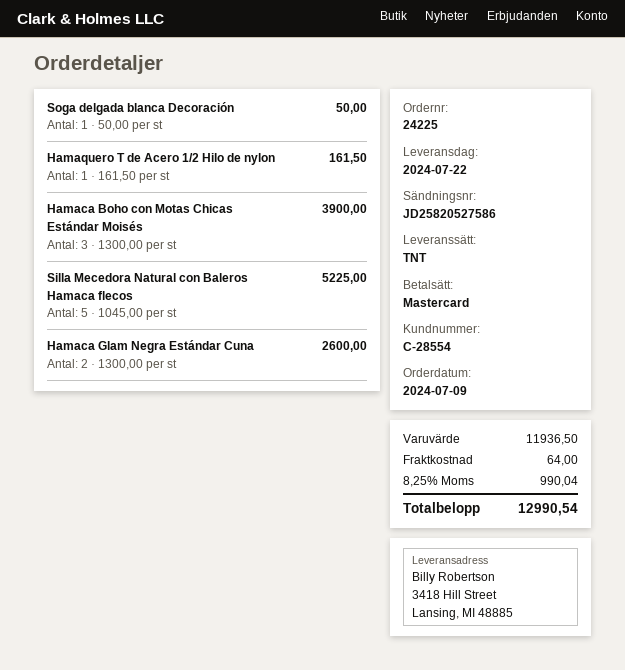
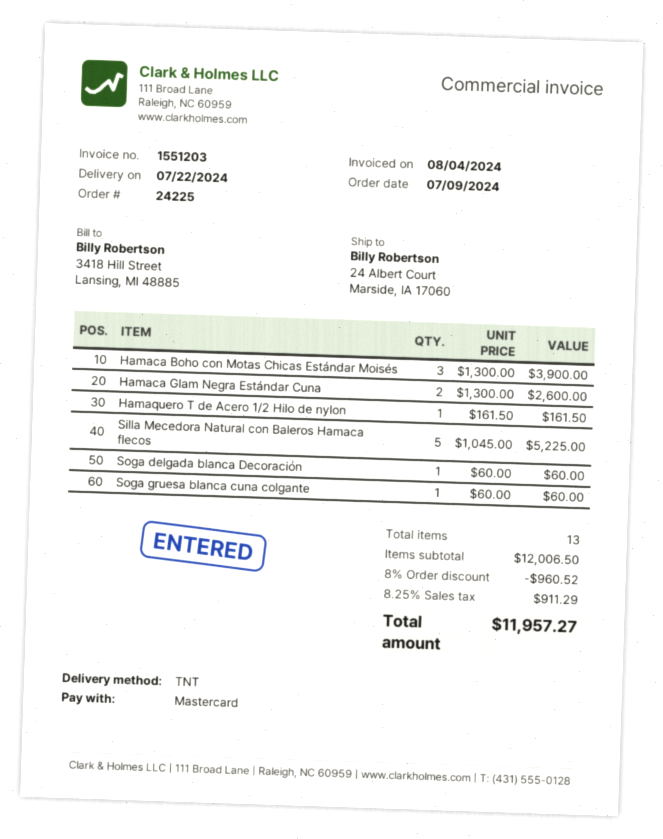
ship to: 3418 Hill Street, Lansing, MI 48885 -> 24 Albert Court, Marside, IA 17060
Soga delgada blanca Decoración: 1 x 50.00 = 50.00 -> 1 x 60.00 = 60.00
Soga gruesa blanca cuna colgante: none -> 1 x 60.00 = 60.00
subtotal: 11936.50 -> 12006.50
discount: none -> 8% = 960.52
shipping: 64.00 -> none
tax: 8.25% = 990.04 -> 8.25% = 911.29
total: 12990.54 -> 11957.27

